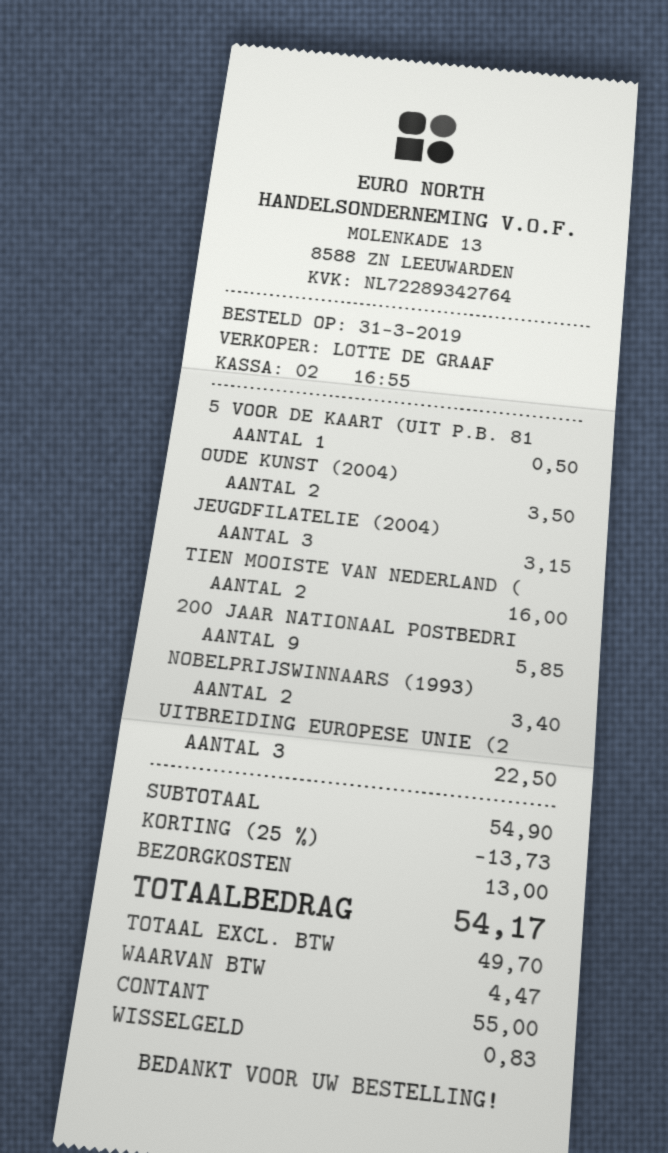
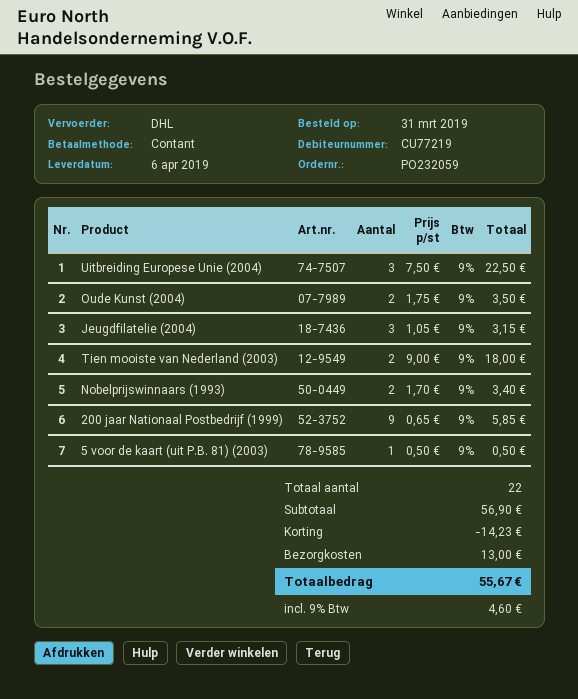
TIEN MOOISTE VAN NEDERLAND (: 2 for 16.00 -> 2 for 18.00
subtotal: 54.90 -> 56.90
discount: 13.73 -> 14.23
tax: 4.47 -> 4.60
total: 54.17 -> 55.67

